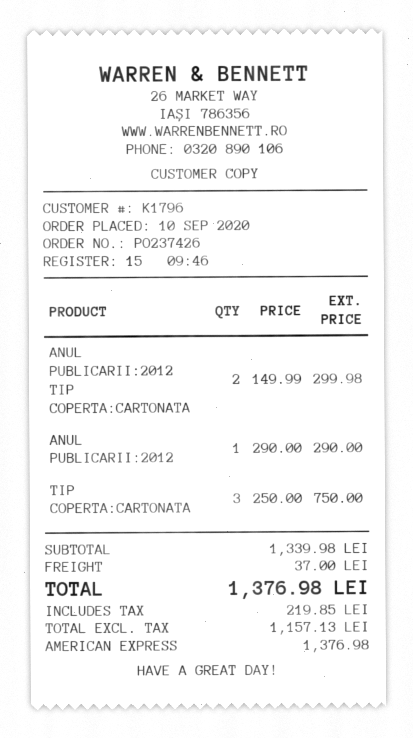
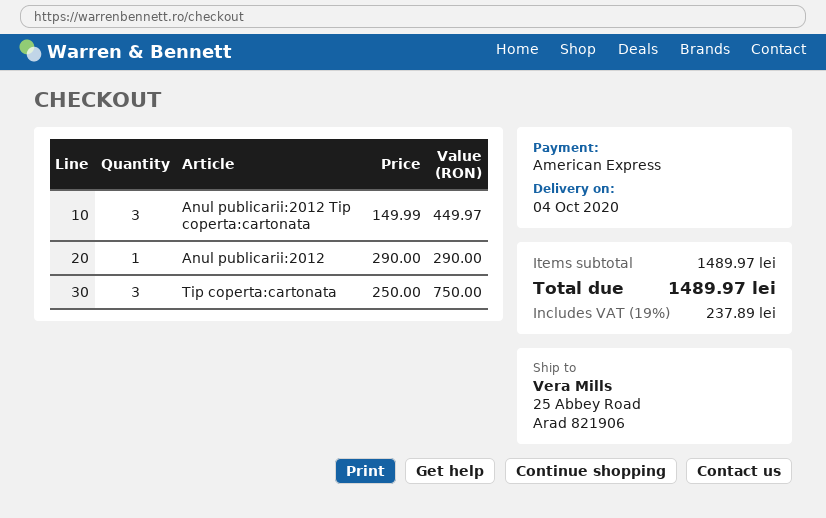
ANUL PUBLICARII:2012 TIP COPERTA:CARTONATA: 2 x 149.99 = 299.98 -> 3 x 149.99 = 449.97
subtotal: 1339.98 -> 1489.97
shipping: 37.00 -> none
tax: 219.85 -> 237.89
total: 1376.98 -> 1489.97

